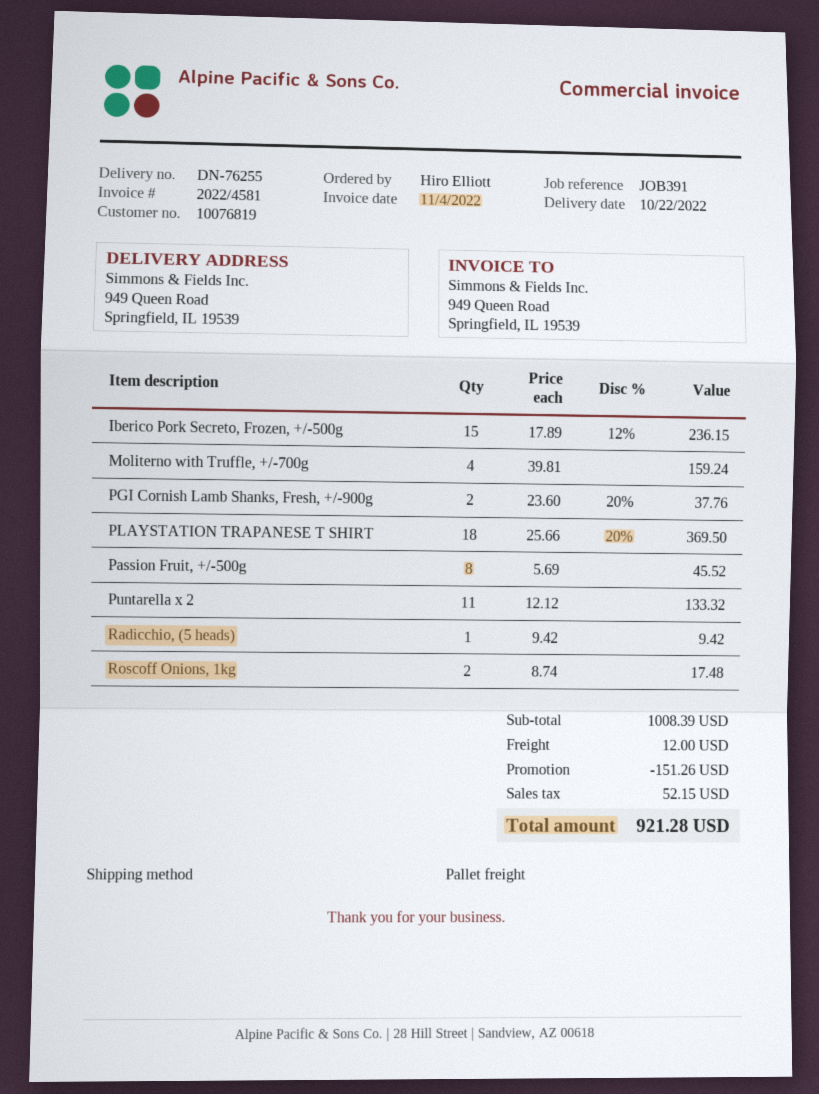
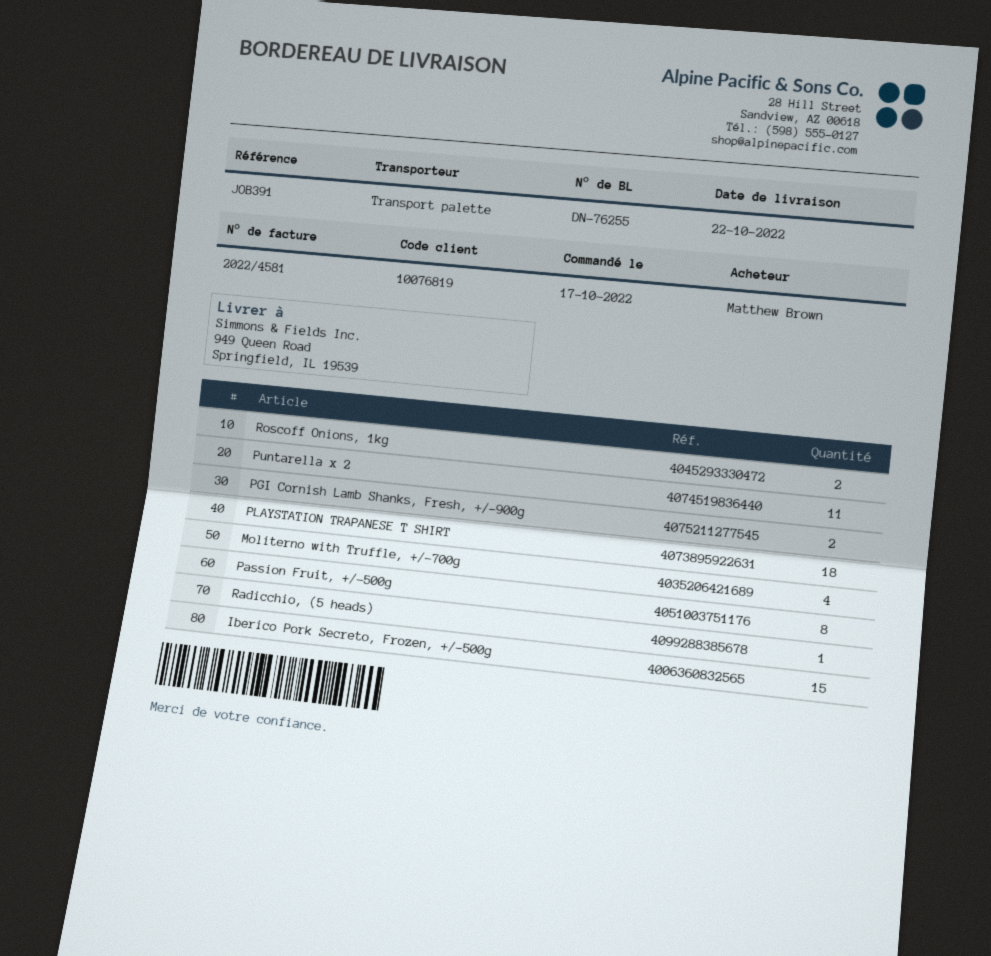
ordered by: Hiro Elliott -> Matthew Brown

